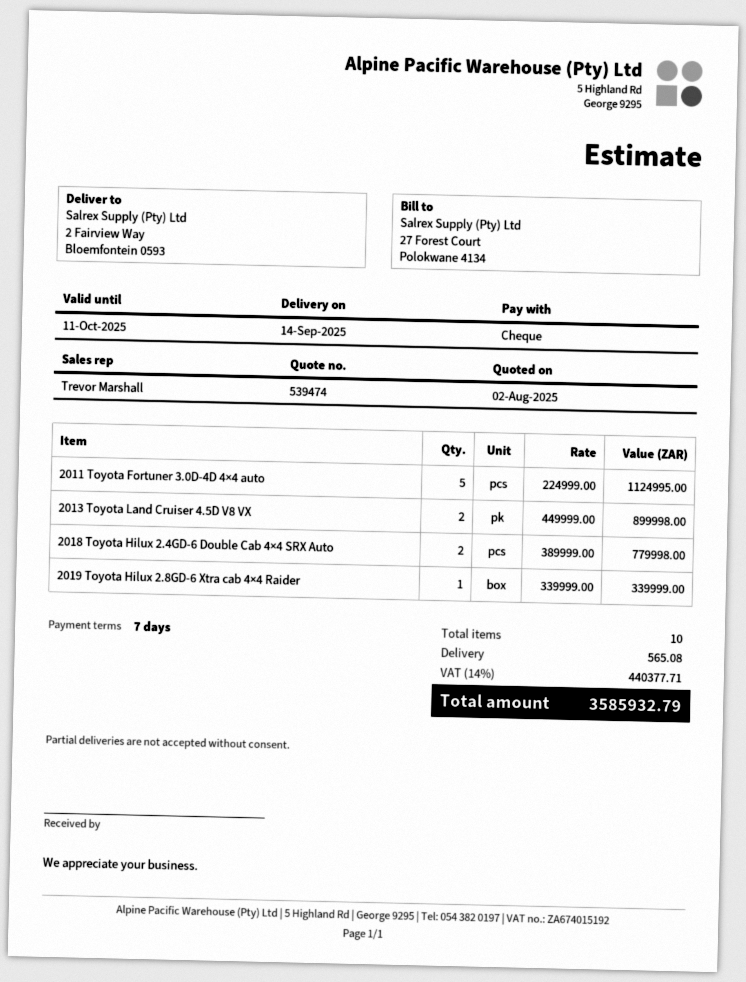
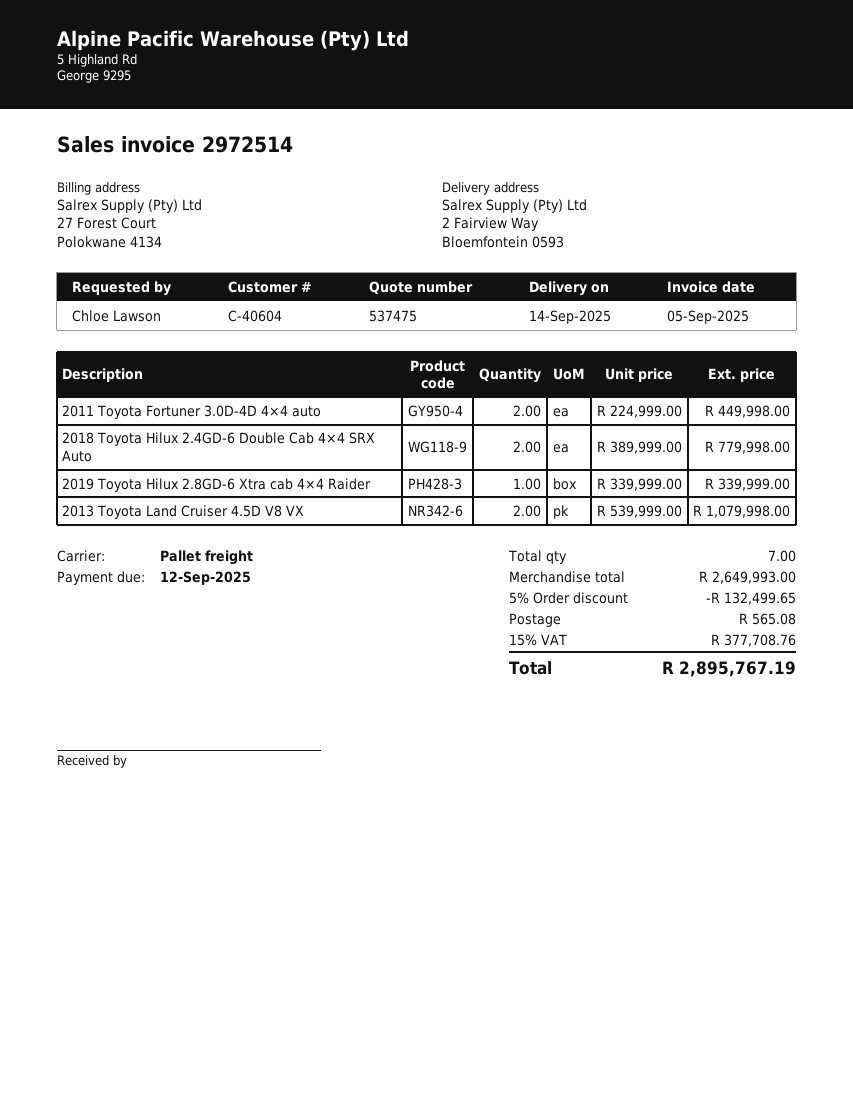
quote number: 539474 -> 537475
2011 Toyota Fortuner 3.0D-4D 4×4 auto: 5 x 224999.00 = 1124995.00 -> 2 x 224999.00 = 449998.00
2013 Toyota Land Cruiser 4.5D V8 VX: 2 x 449999.00 = 899998.00 -> 2 x 539999.00 = 1079998.00
total quantity: 10 -> 7
discount: none -> 5% = 132499.65
tax: 14% = 440377.71 -> 15% = 377708.76
total: 3585932.79 -> 2895767.19

